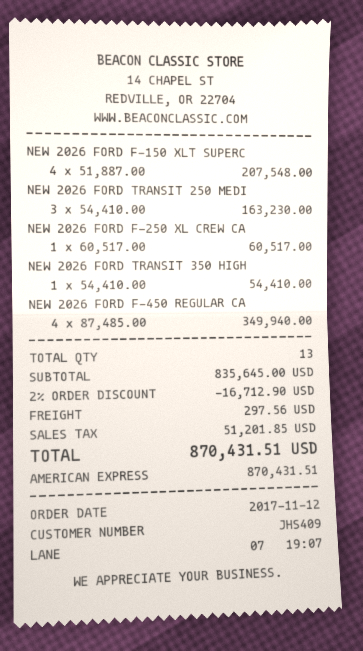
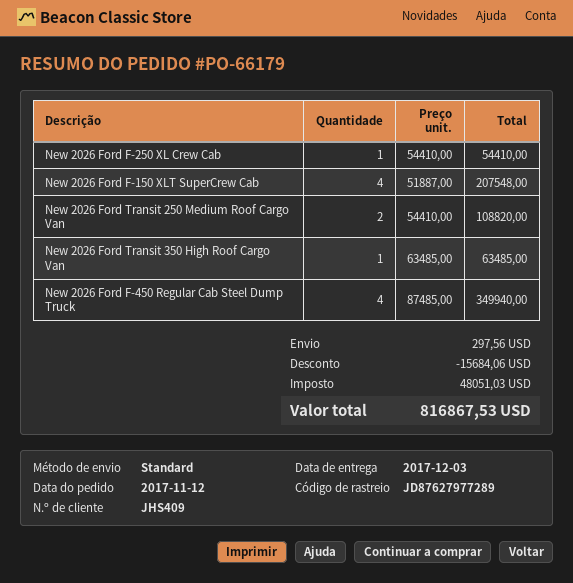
NEW 2026 FORD TRANSIT 250 MEDI: 3 x 54410.00 = 163230.00 -> 2 x 54410.00 = 108820.00
NEW 2026 FORD F-250 XL CREW CA: 1 x 60517.00 = 60517.00 -> 1 x 54410.00 = 54410.00
NEW 2026 FORD TRANSIT 350 HIGH: 1 x 54410.00 = 54410.00 -> 1 x 63485.00 = 63485.00
discount: 16712.90 -> 15684.06
tax: 51201.85 -> 48051.03
total: 870431.51 -> 816867.53

